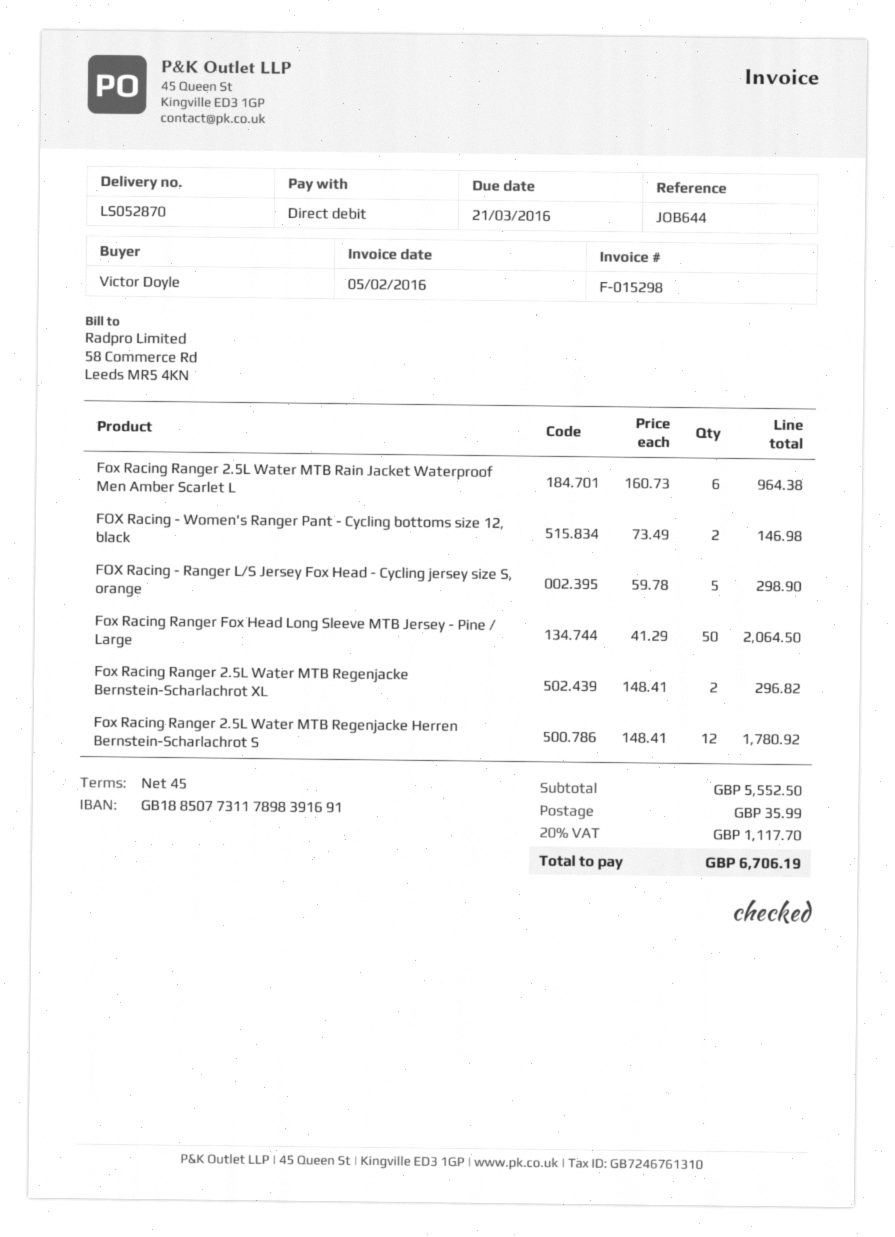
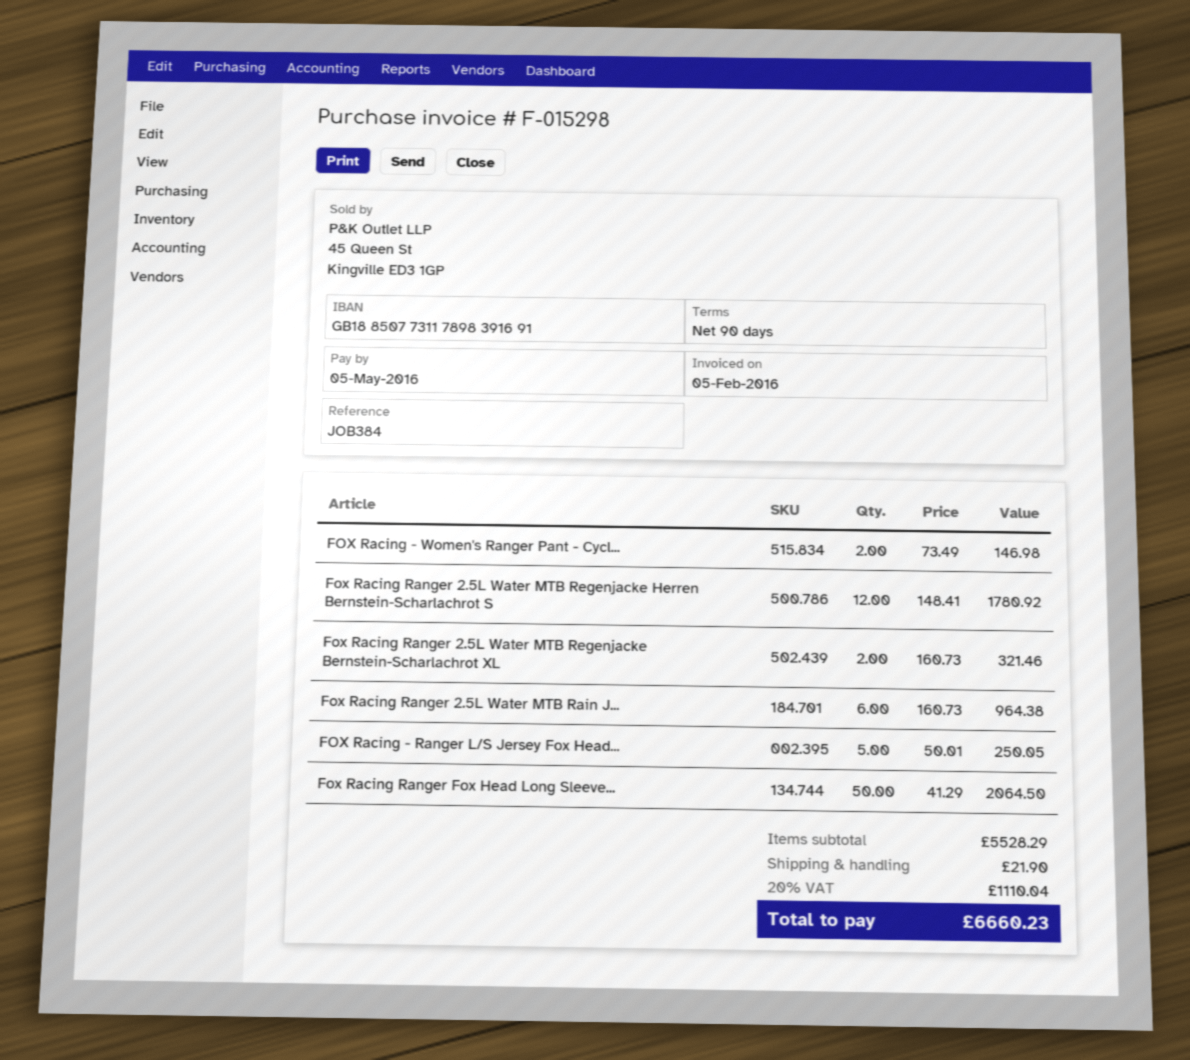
payment terms: 45 days -> 90 days
due date: 2016-03-21 -> 2016-05-05
reference: JOB644 -> JOB384
FOX Racing - Ranger L/S Jersey Fox Head - Cycling jersey size S, orange: 5 x 59.78 = 298.90 -> 5 x 50.01 = 250.05
Fox Racing Ranger 2.5L Water MTB Regenjacke Bernstein-Scharlachrot XL: 2 x 148.41 = 296.82 -> 2 x 160.73 = 321.46
subtotal: 5552.50 -> 5528.29
shipping: 35.99 -> 21.90
tax: 20% = 1117.70 -> 20% = 1110.04
total: 6706.19 -> 6660.23

